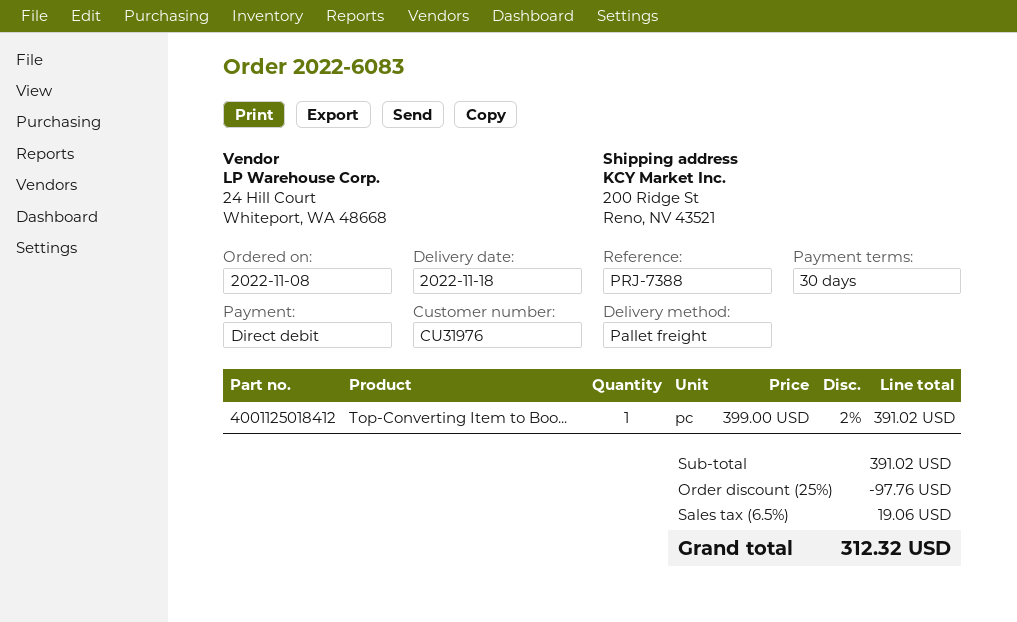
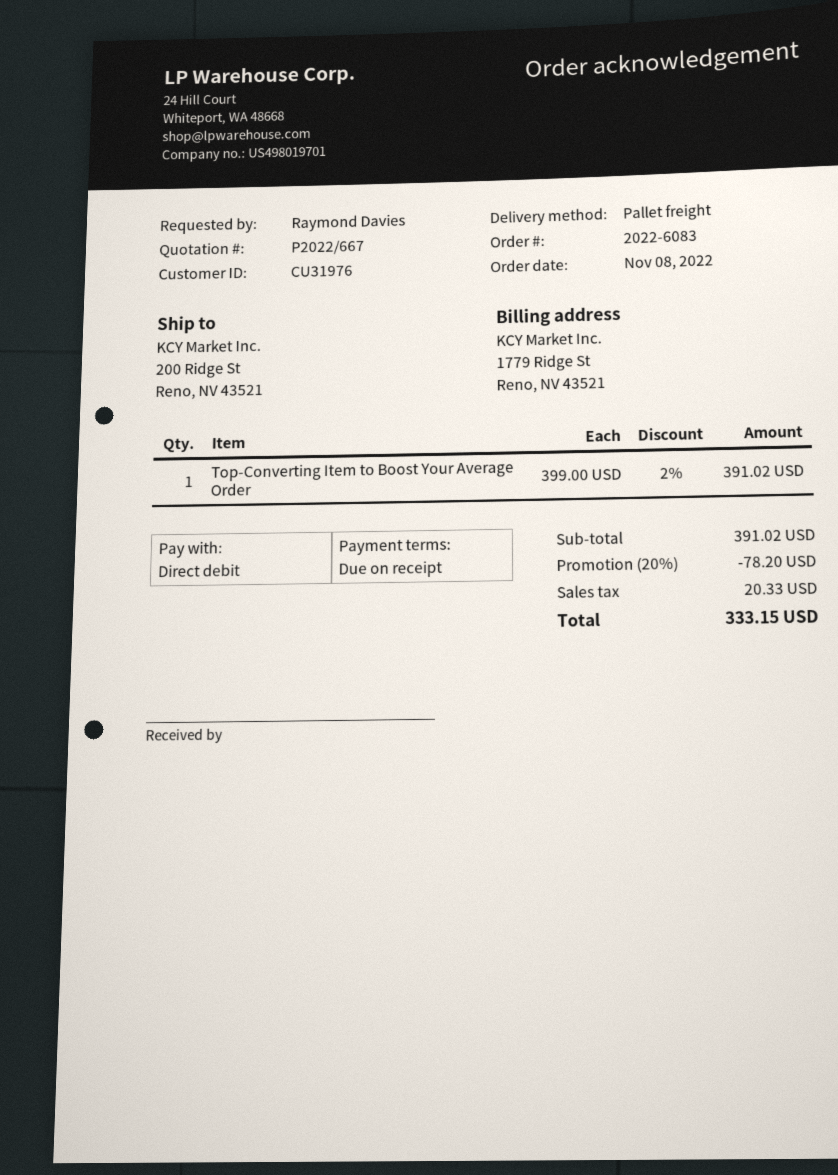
payment terms: 30 days -> on receipt
discount: 25% = 97.76 -> 20% = 78.20
tax: 19.06 -> 20.33
total: 312.32 -> 333.15

